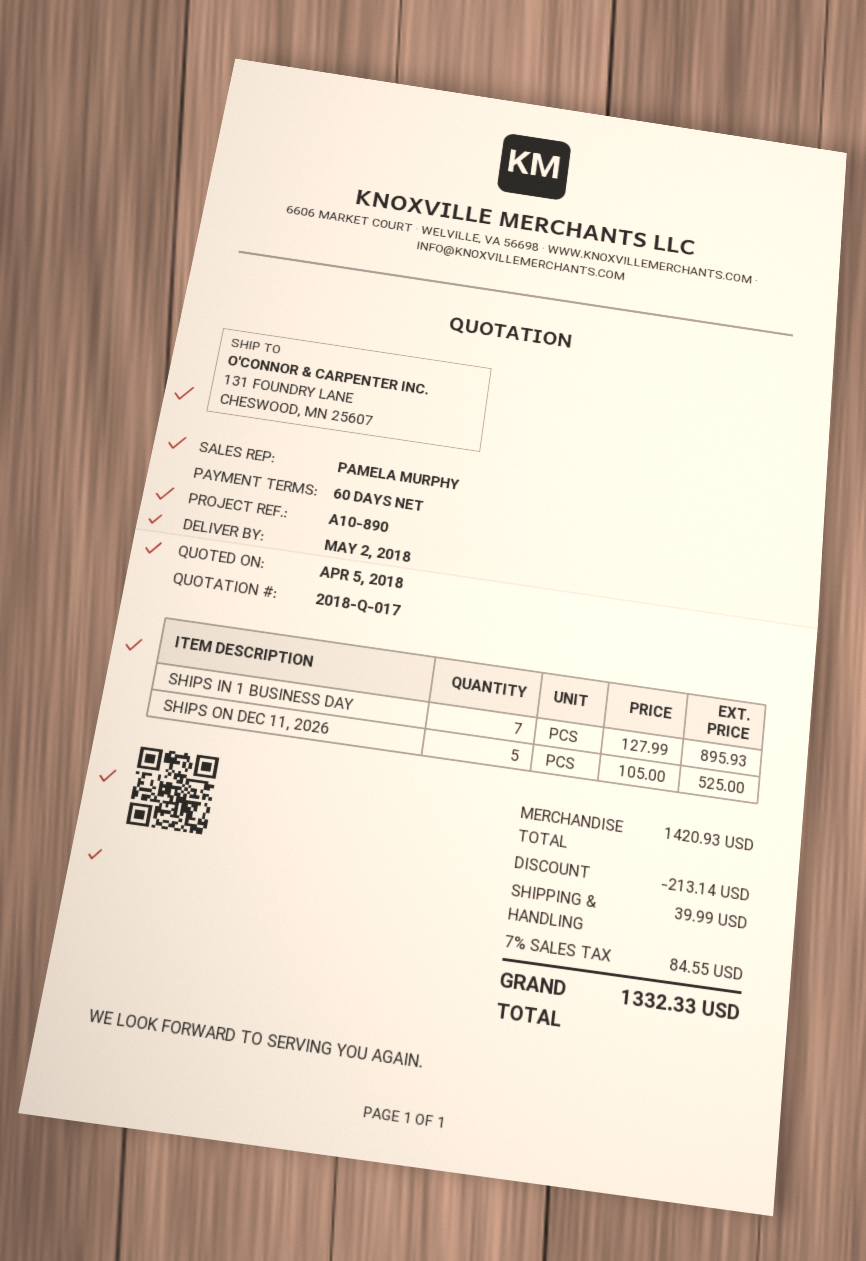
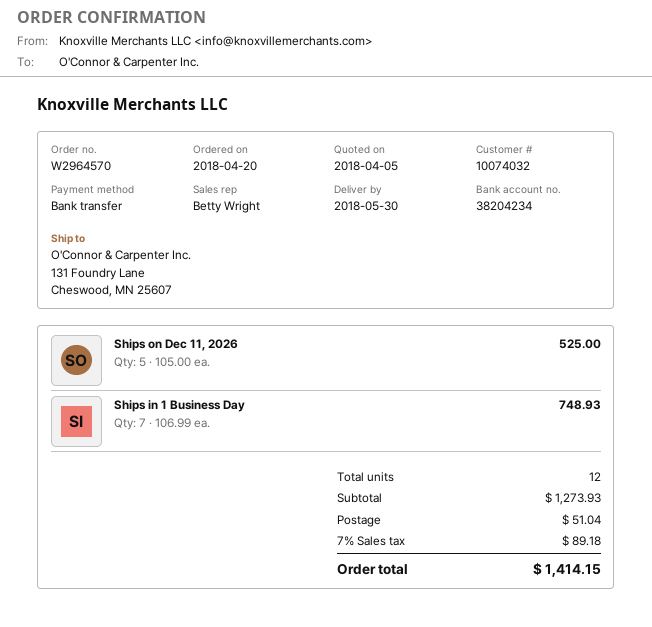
delivery date: 2018-05-02 -> 2018-05-30
sales rep: PAMELA MURPHY -> Betty Wright
SHIPS IN 1 BUSINESS DAY: 7 x 127.99 = 895.93 -> 7 x 106.99 = 748.93
subtotal: 1420.93 -> 1273.93
discount: 213.14 -> none
shipping: 39.99 -> 51.04
tax: 7% = 84.55 -> 7% = 89.18
total: 1332.33 -> 1414.15

